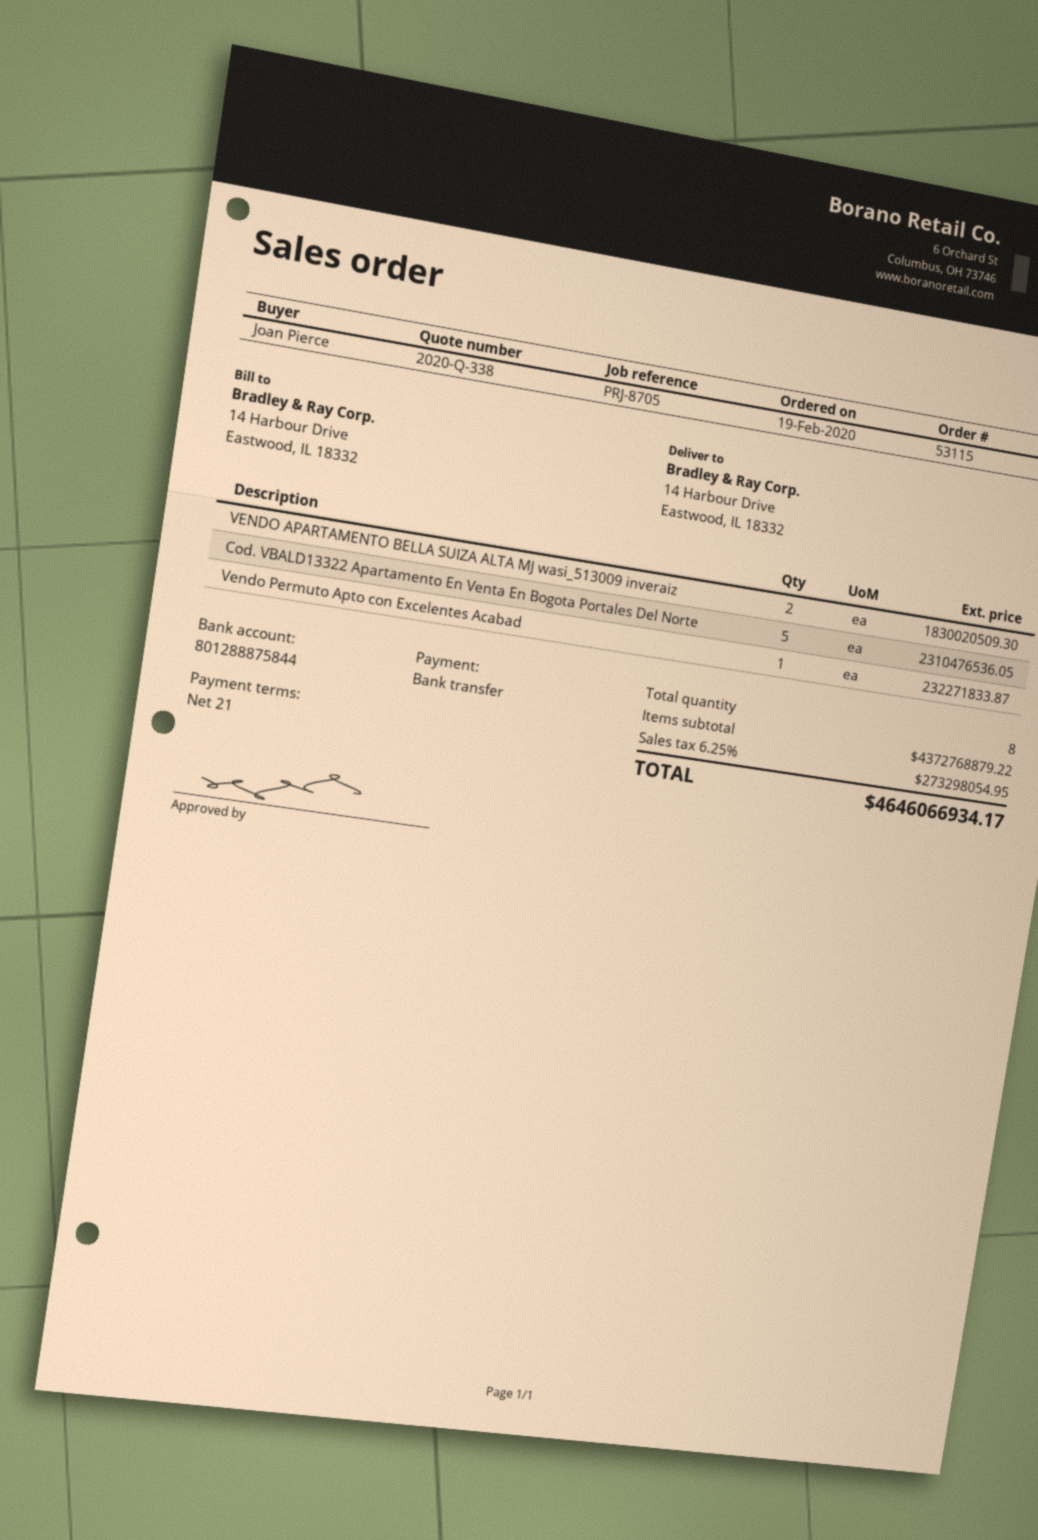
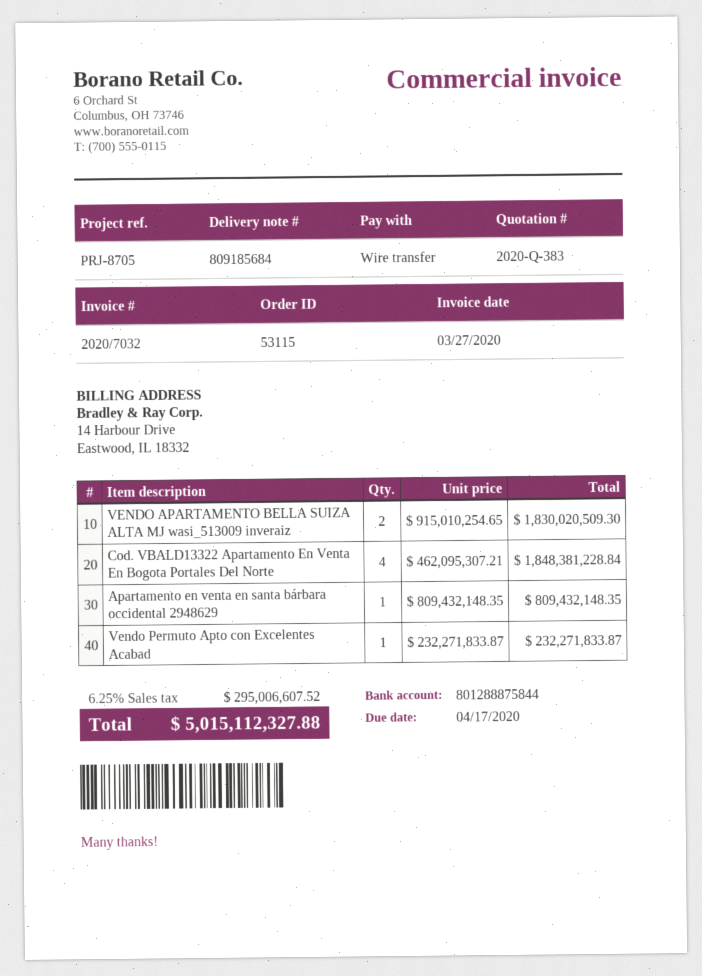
quote number: 2020-Q-338 -> 2020-Q-383
Cod. VBALD13322 Apartamento En Venta En Bogota Portales Del Norte: 5 for 2310476536.05 -> 4 for 1848381228.84
Apartamento en venta en santa bárbara occidental 2948629: none -> 1 for 809432148.35
tax: 6.25% = 273298054.95 -> 6.25% = 295006607.52
total: 4646066934.17 -> 5015112327.88

